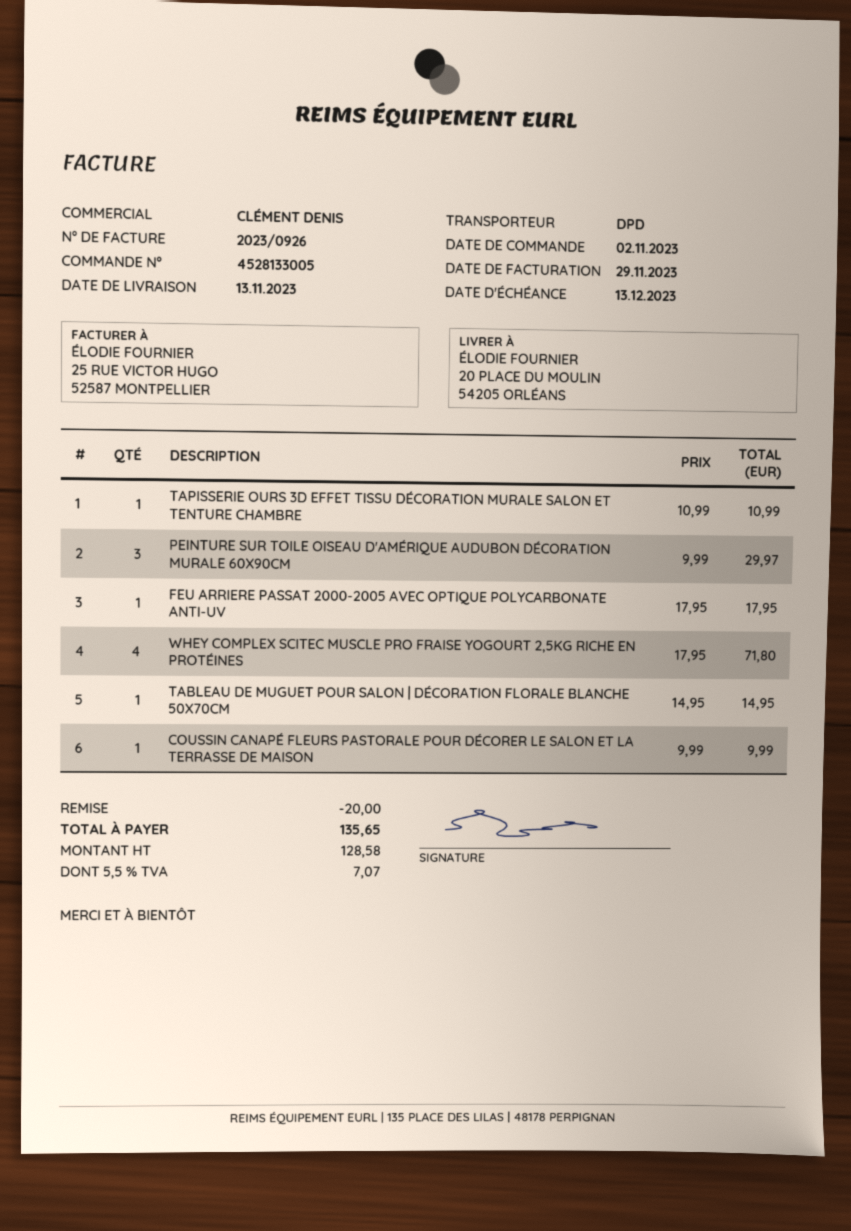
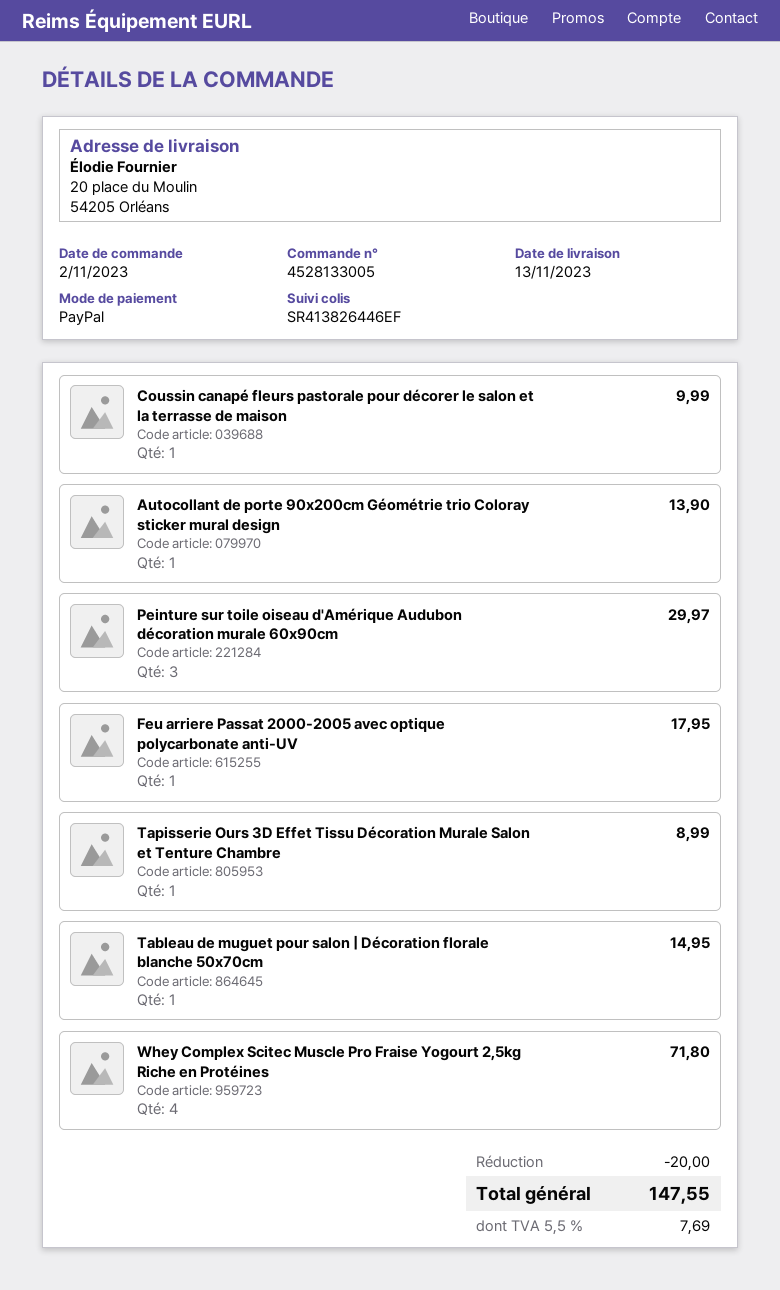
TAPISSERIE OURS 3D EFFET TISSU DÉCORATION MURALE SALON ET TENTURE CHAMBRE: 1 for 10.99 -> 1 for 8.99
Autocollant de porte 90x200cm Géométrie trio Coloray sticker mural design: none -> 1 for 13.90
tax: 5.5% = 7.07 -> 5.5% = 7.69
total: 135.65 -> 147.55

